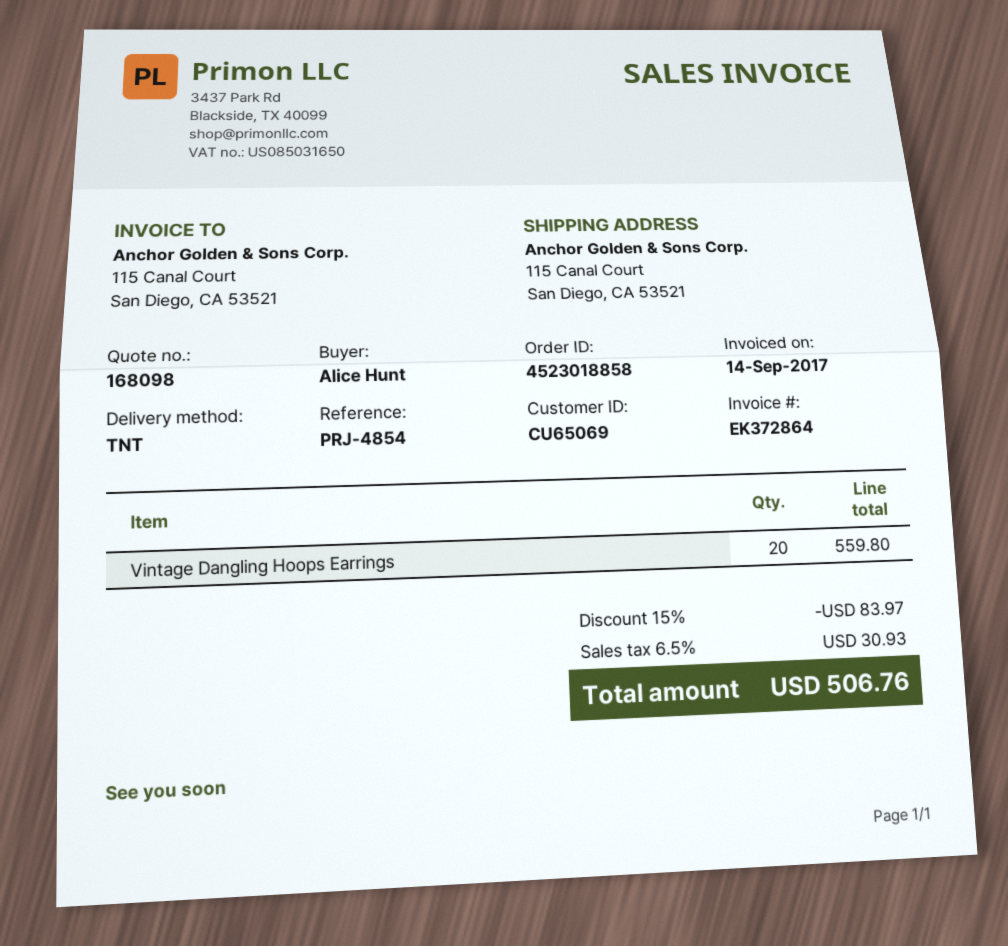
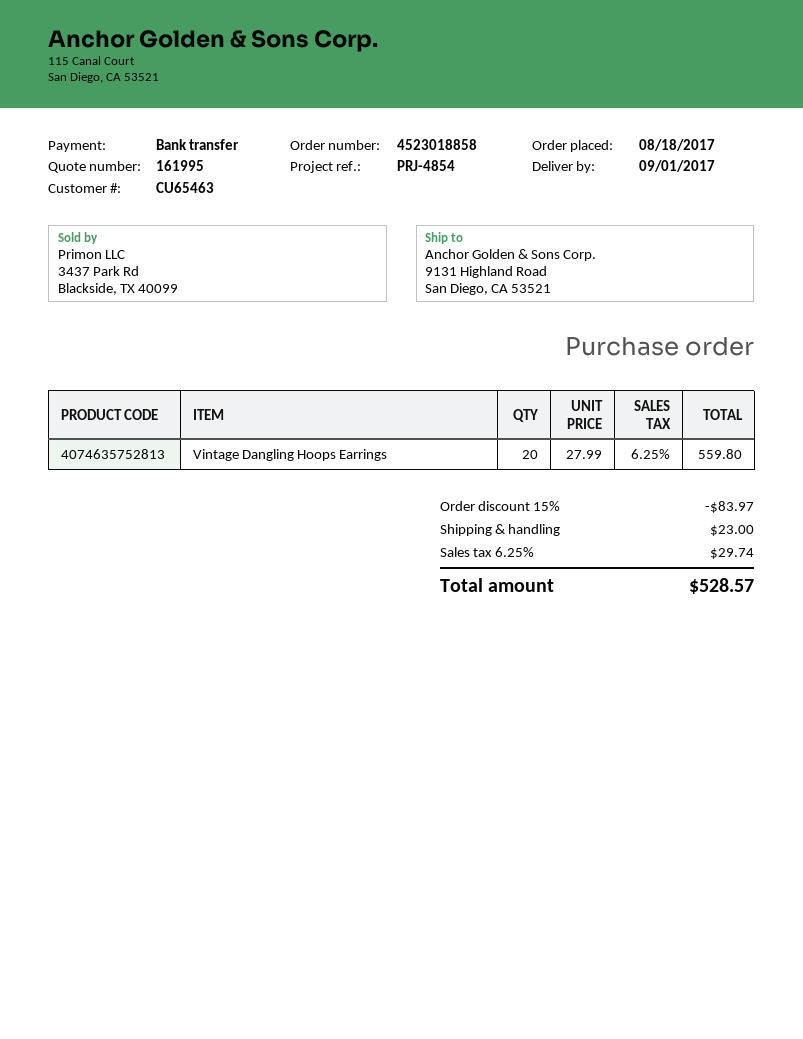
quote number: 168098 -> 161995
customer number: CU65069 -> CU65463
ship to: 115 Canal Court, San Diego, CA 53521 -> 9131 Highland Road, San Diego, CA 53521
shipping: none -> 23.00
tax: 6.5% = 30.93 -> 6.25% = 29.74
total: 506.76 -> 528.57

